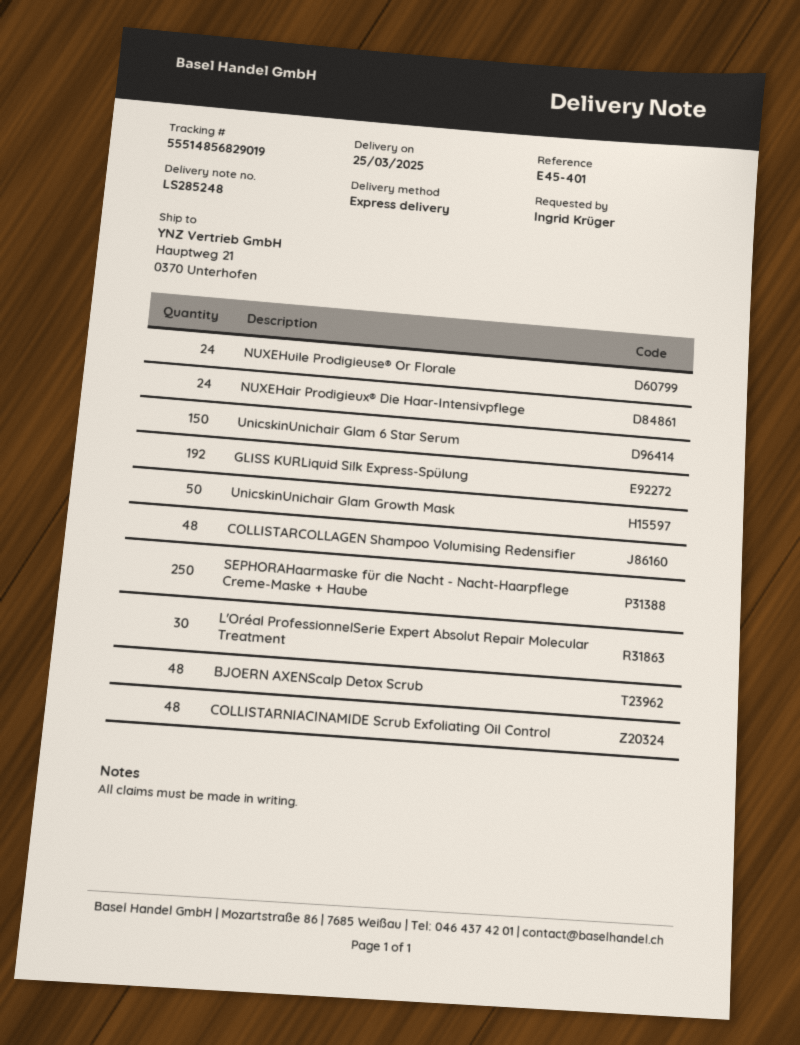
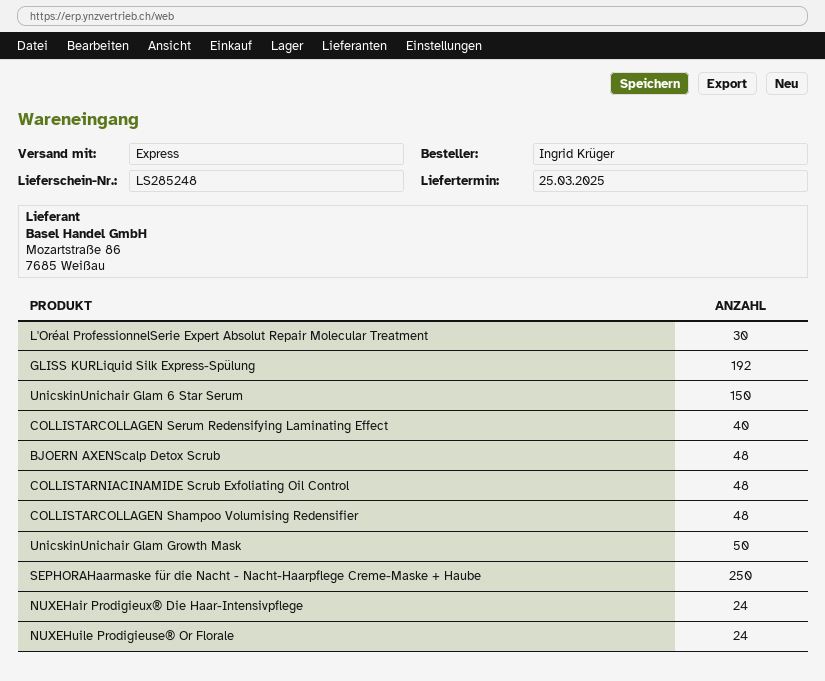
COLLISTARCOLLAGEN Serum Redensifying Laminating Effect: none -> 40

